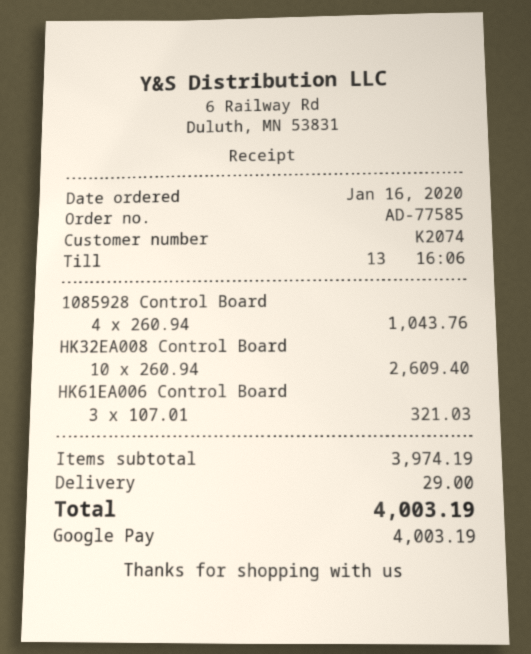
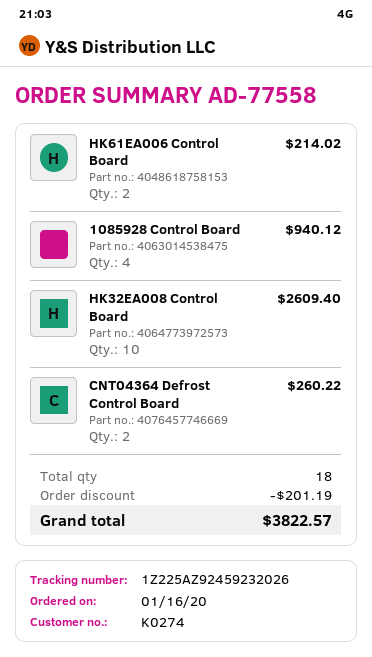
order number: AD-77585 -> AD-77558
customer number: K2074 -> K0274
1085928 Control Board: 4 for 1043.76 -> 4 for 940.12
HK61EA006 Control Board: 3 for 321.03 -> 2 for 214.02
CNT04364 Defrost Control Board: none -> 2 for 260.22
discount: none -> 201.19
shipping: 29.00 -> none
total: 4003.19 -> 3822.57

